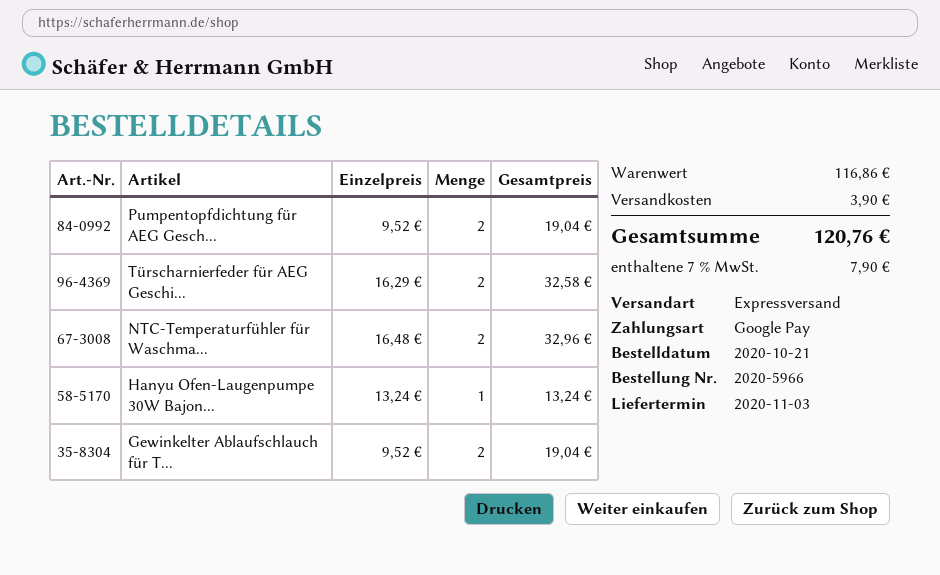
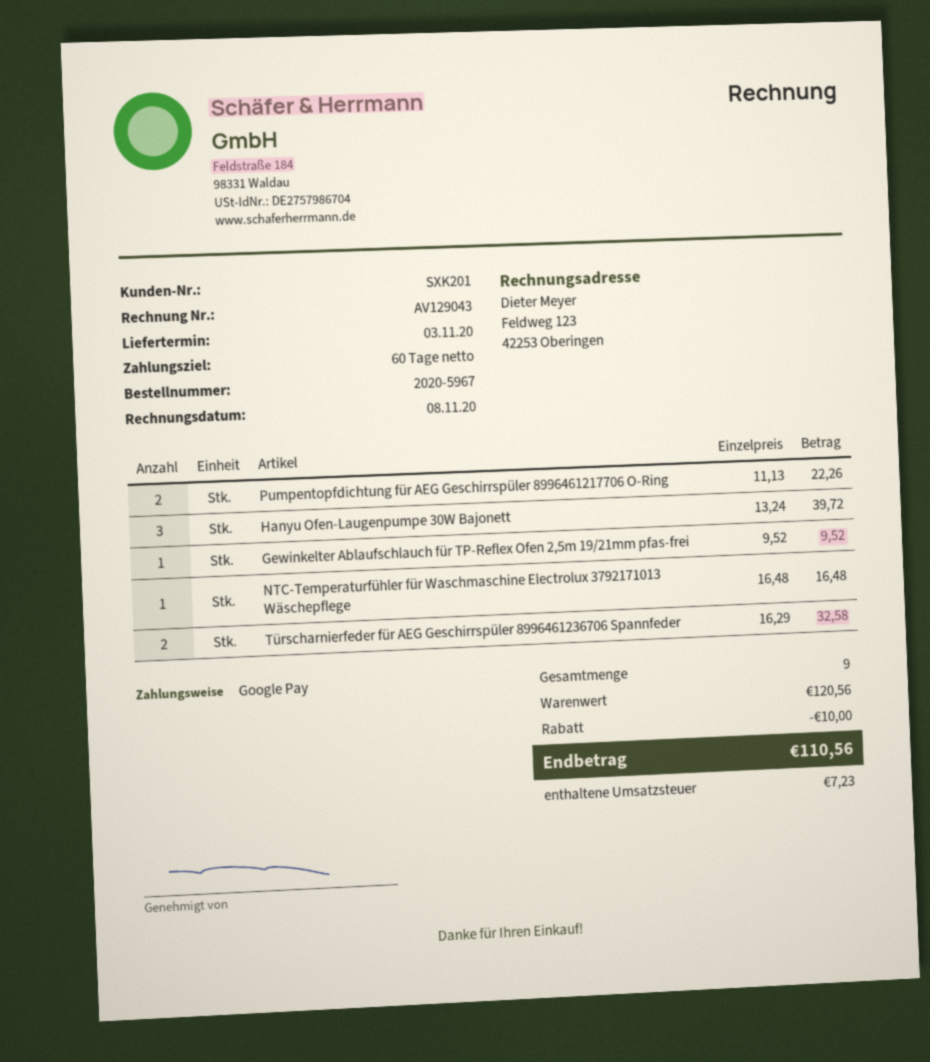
order number: 2020-5966 -> 2020-5967
Pumpentopfdichtung für AEG Gesch...: 2 x 9.52 = 19.04 -> 2 x 11.13 = 22.26
NTC-Temperaturfühler für Waschma...: 2 x 16.48 = 32.96 -> 1 x 16.48 = 16.48
Hanyu Ofen-Laugenpumpe 30W Bajon...: 1 x 13.24 = 13.24 -> 3 x 13.24 = 39.72
Gewinkelter Ablaufschlauch für T...: 2 x 9.52 = 19.04 -> 1 x 9.52 = 9.52
subtotal: 116.86 -> 120.56
discount: none -> 10.00
shipping: 3.90 -> none
tax: 7.90 -> 7.23
total: 120.76 -> 110.56

